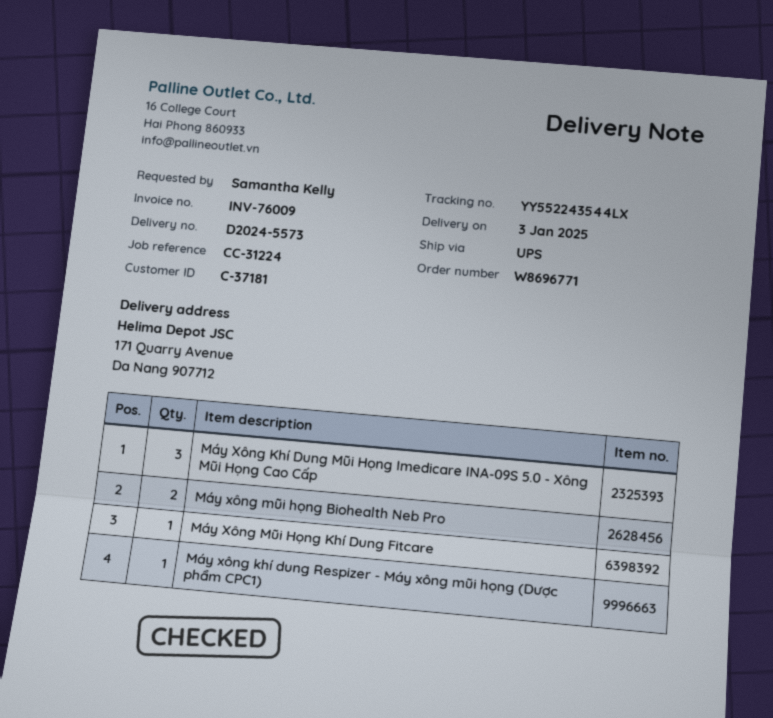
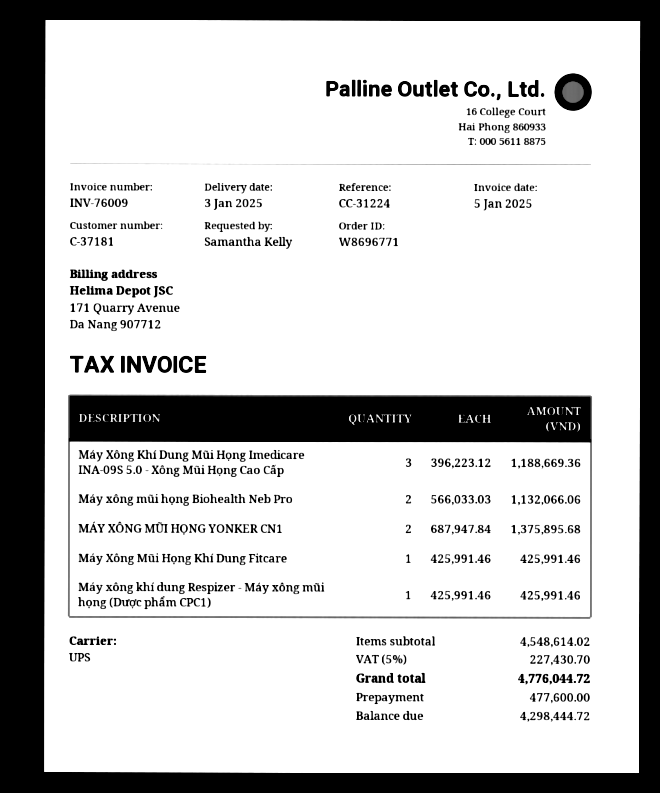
MÁY XÔNG MŨI HỌNG YONKER CN1: none -> 2

